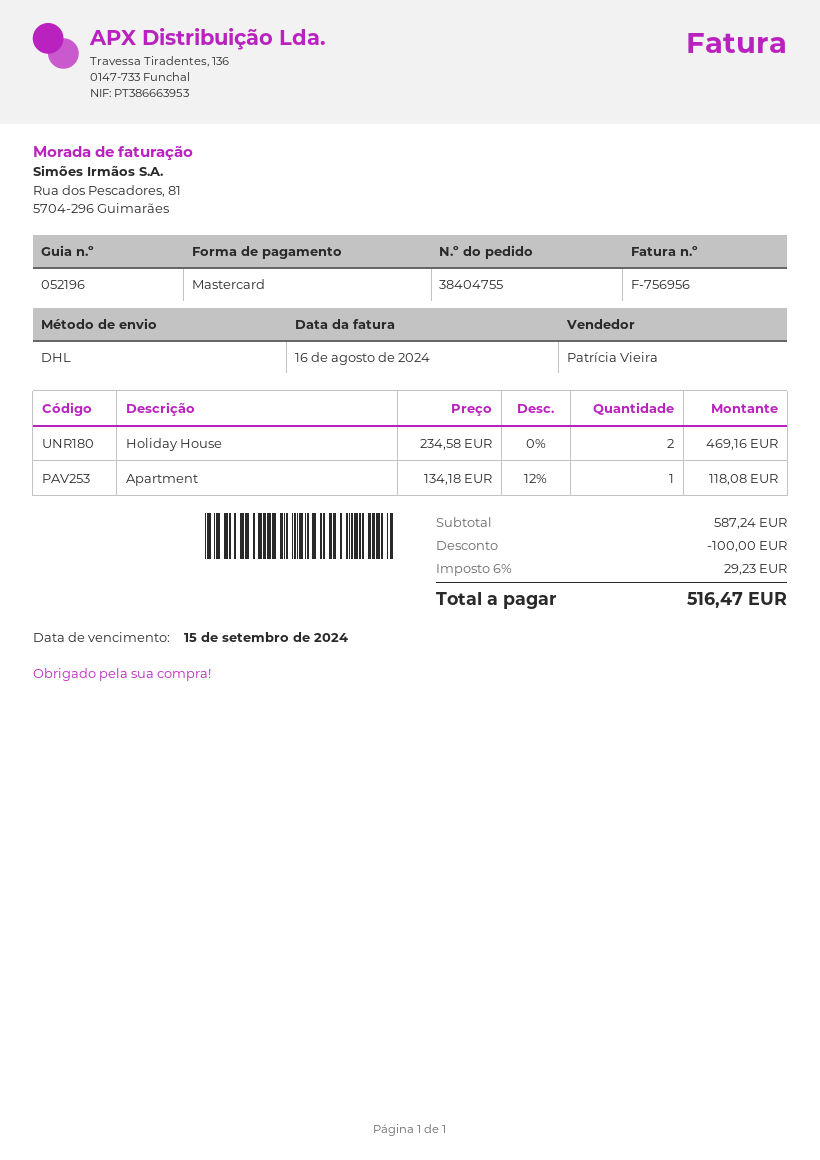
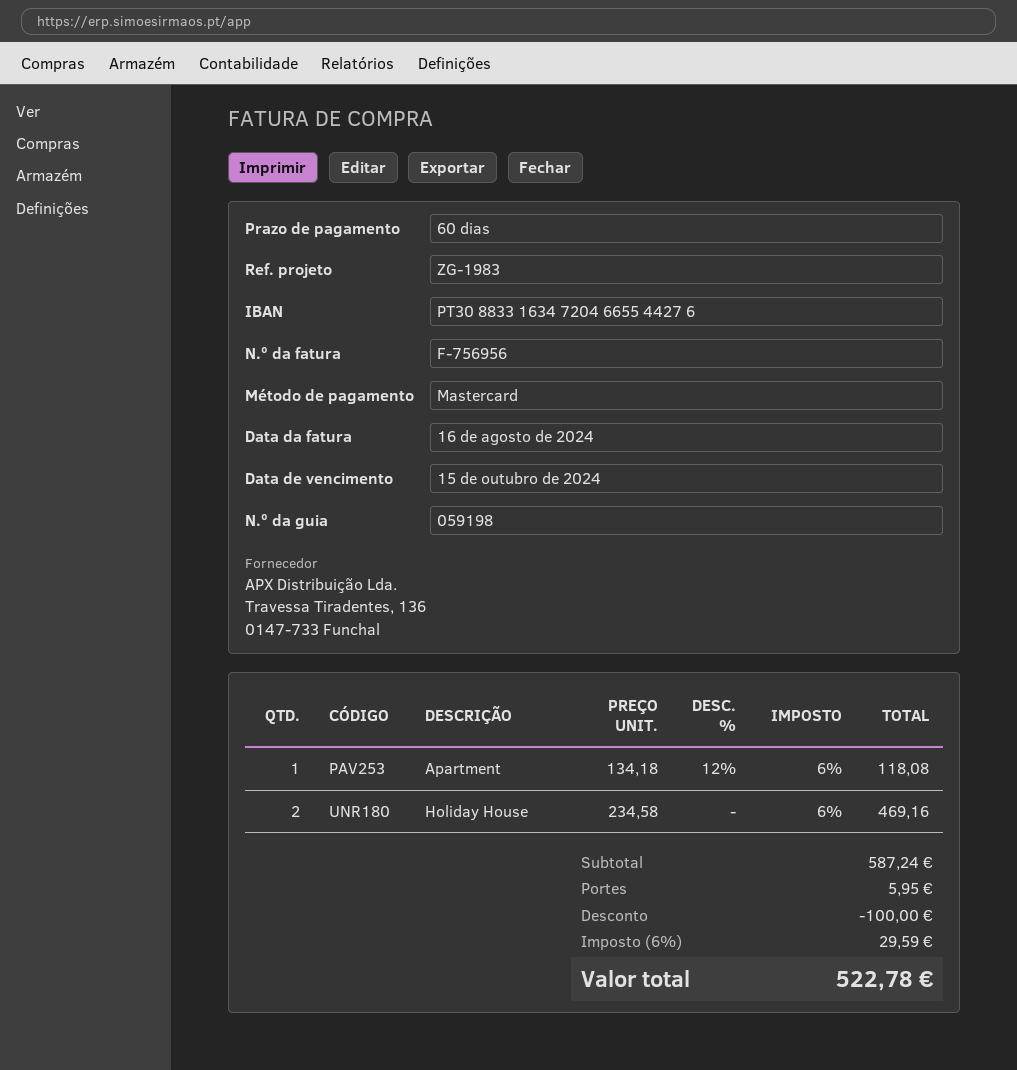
delivery note number: 052196 -> 059198
due date: 2024-09-15 -> 2024-10-15
shipping: none -> 5.95
tax: 6% = 29.23 -> 6% = 29.59
total: 516.47 -> 522.78

